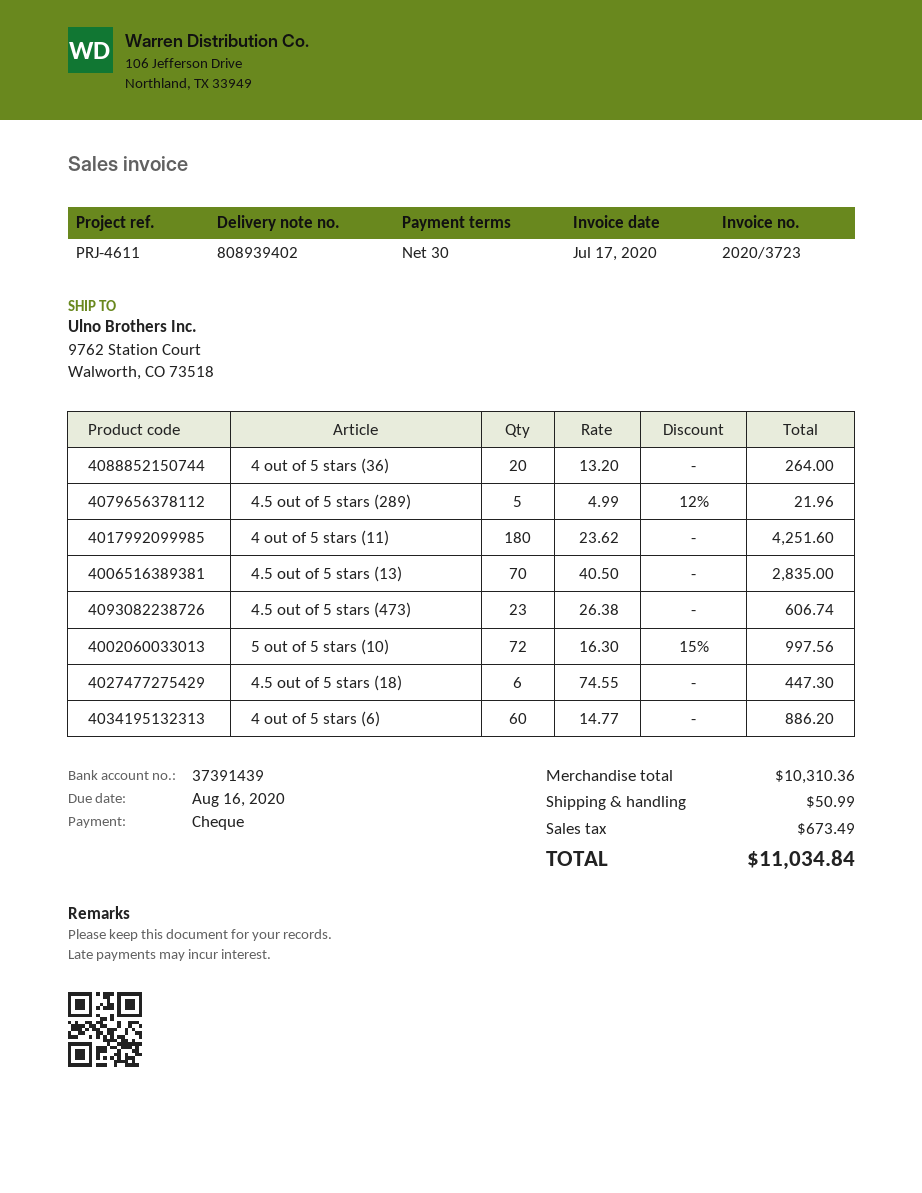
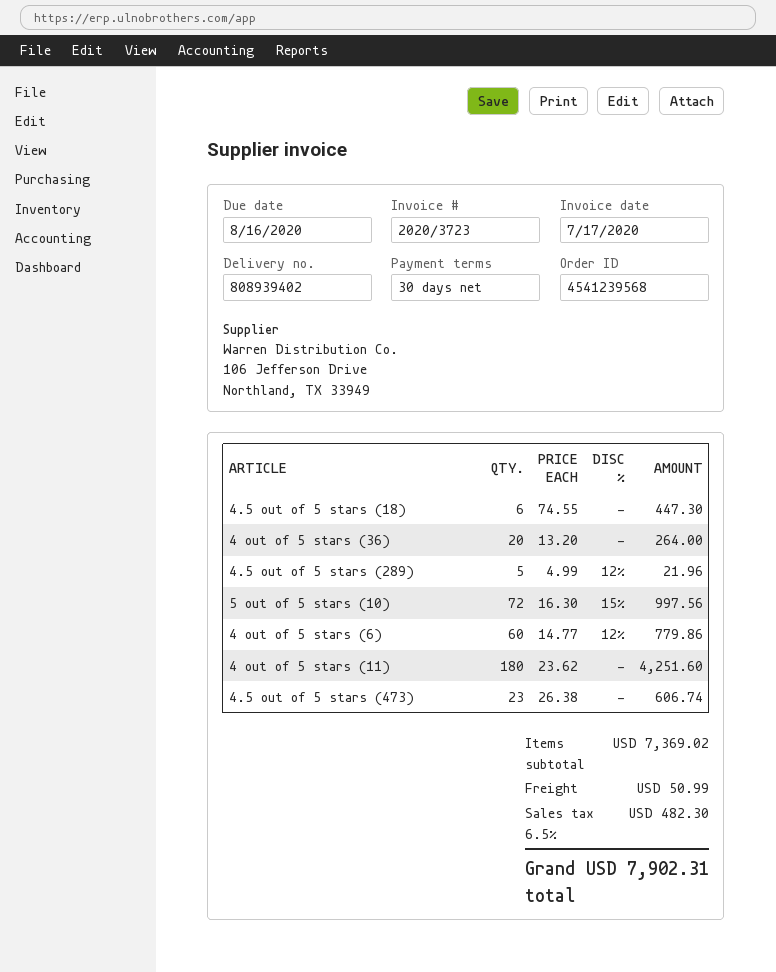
4.5 out of 5 stars (13): 70 x 40.50 = 2835.00 -> none
4 out of 5 stars (6): 60 x 14.77 = 886.20 -> 60 x 14.77 - 12% = 779.86
subtotal: 10310.36 -> 7369.02
tax: 673.49 -> 482.30
total: 11034.84 -> 7902.31

